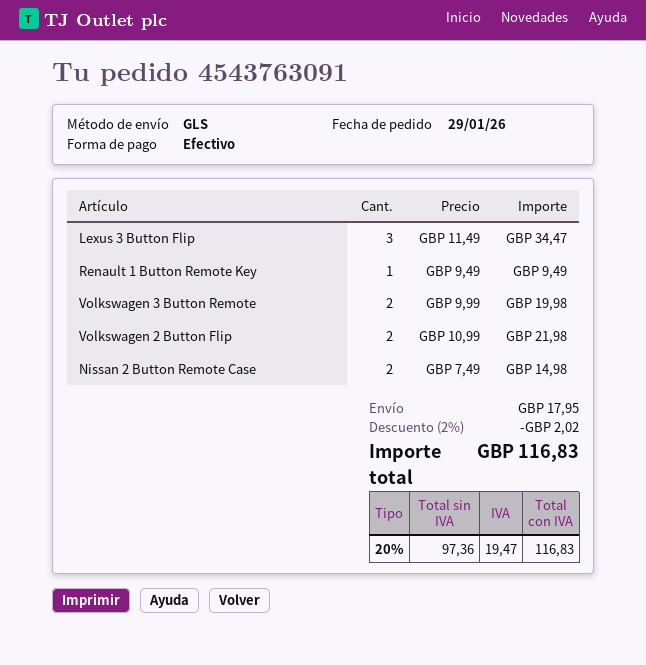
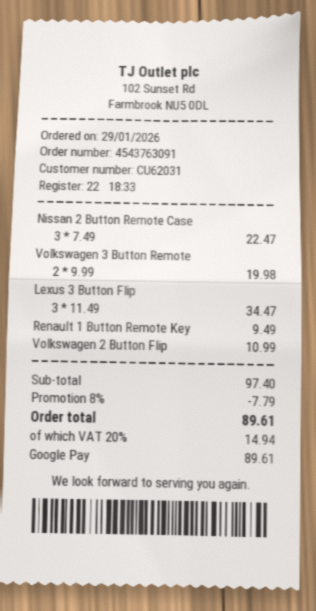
payment method: cash -> Google Pay
Volkswagen 2 Button Flip: 2 x 10.99 = 21.98 -> 1 x 10.99 = 10.99
Nissan 2 Button Remote Case: 2 x 7.49 = 14.98 -> 3 x 7.49 = 22.47
discount: 2% = 2.02 -> 8% = 7.79
shipping: 17.95 -> none
tax: 20% = 19.47 -> 20% = 14.94
total: 116.83 -> 89.61

